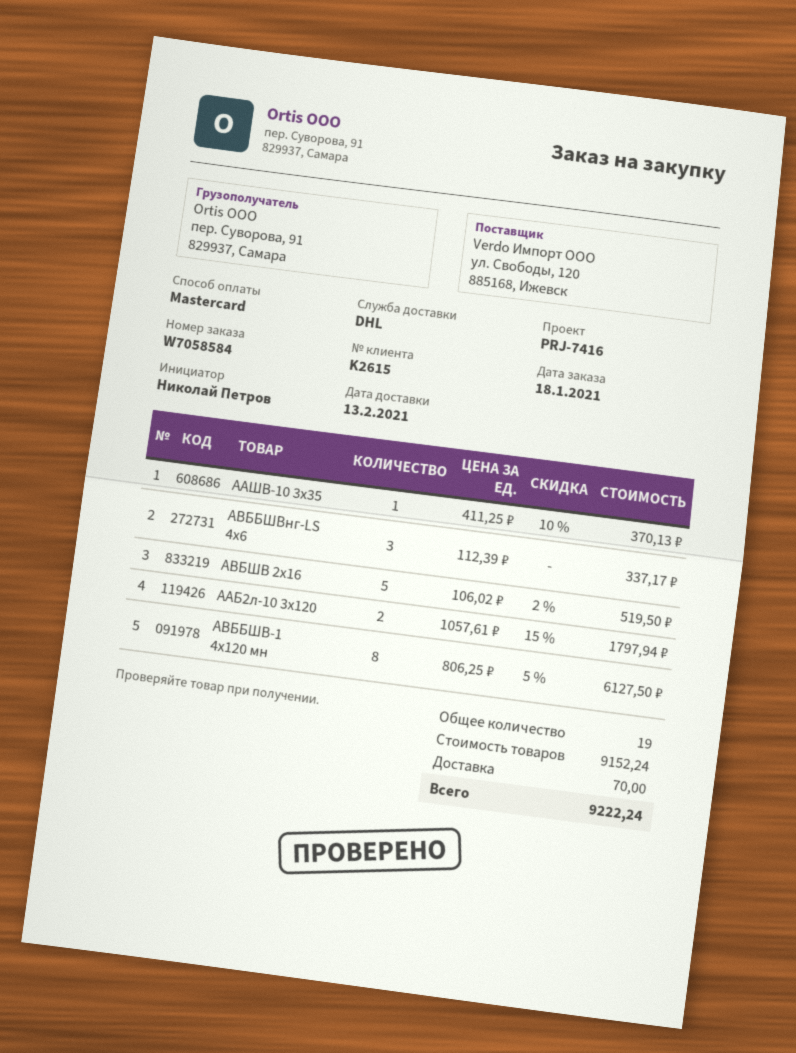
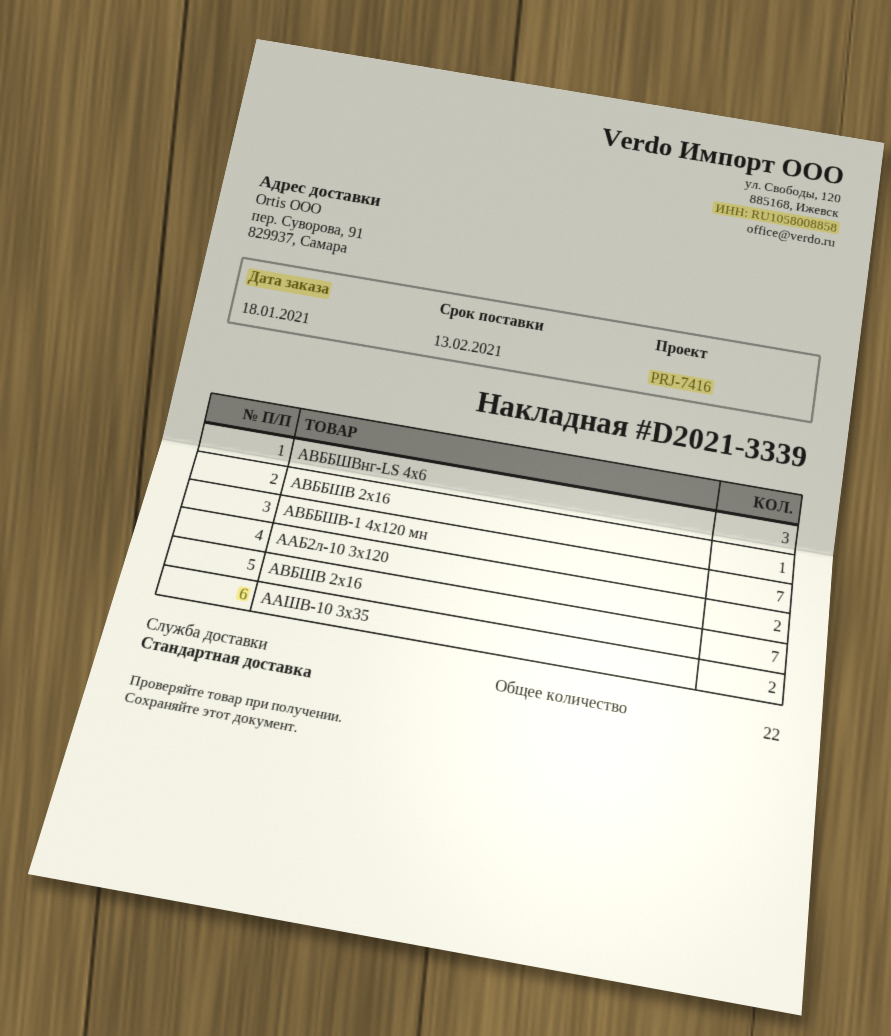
shipping method: DHL -> standard
ААШВ-10 3х35: 1 -> 2
АВБШВ 2х16: 5 -> 7
АВББШВ-1 4х120 мн: 8 -> 7
АВББШВ 2х16: none -> 1
total quantity: 19 -> 22

